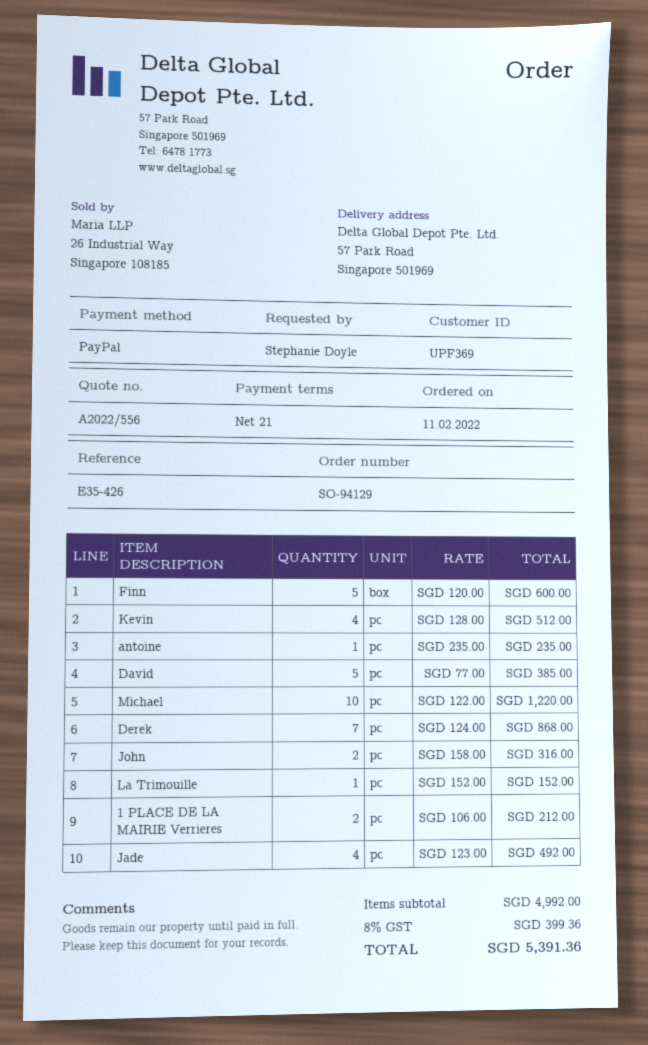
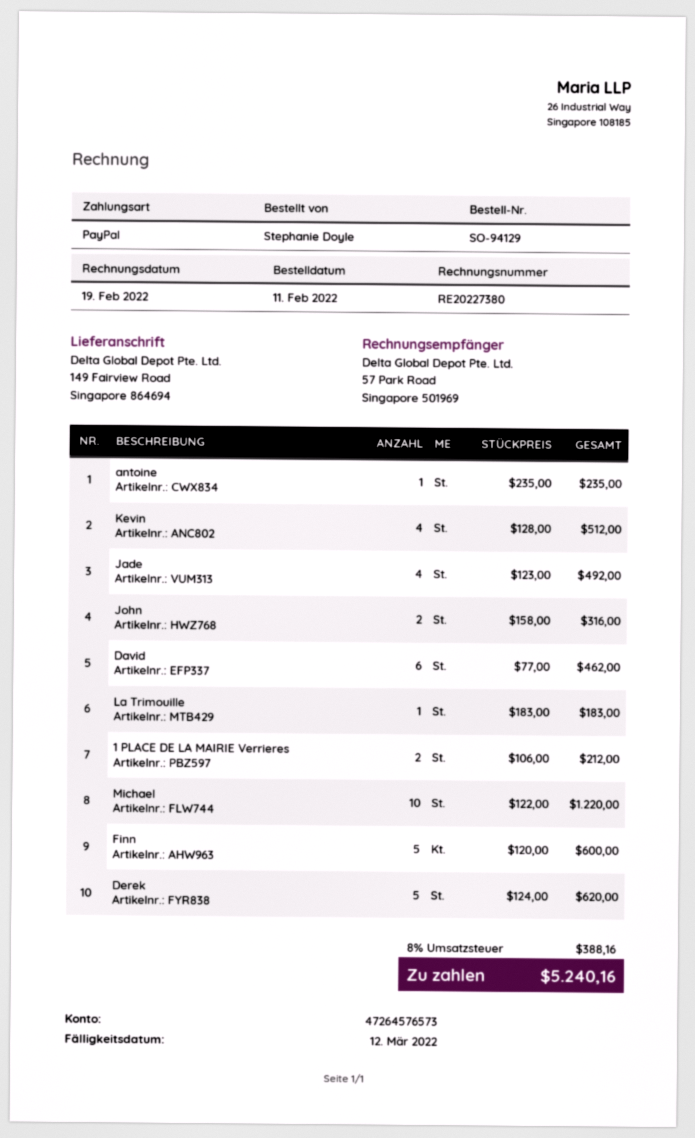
ship to: 57 Park Road, Singapore 501969 -> 149 Fairview Road, Singapore 864694
David: 5 x 77.00 = 385.00 -> 6 x 77.00 = 462.00
Derek: 7 x 124.00 = 868.00 -> 5 x 124.00 = 620.00
La Trimouille: 1 x 152.00 = 152.00 -> 1 x 183.00 = 183.00
tax: 8% = 399.36 -> 8% = 388.16
total: 5391.36 -> 5240.16

